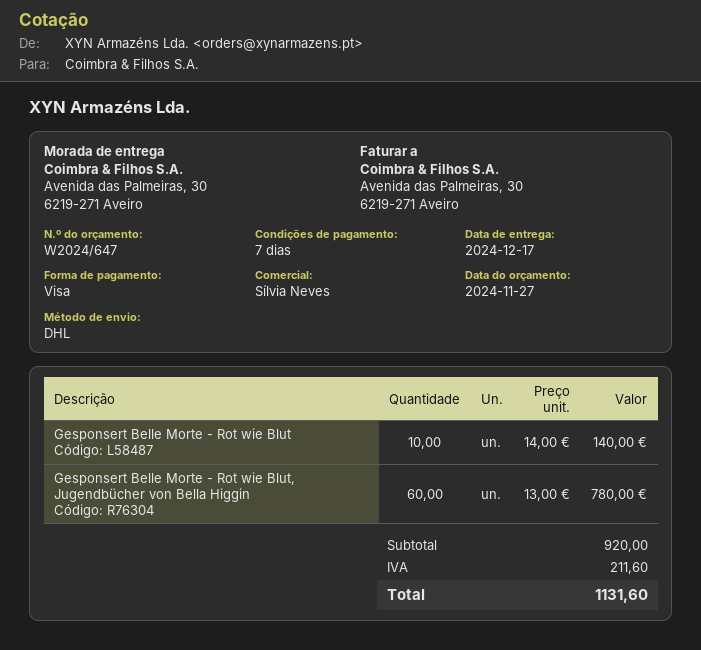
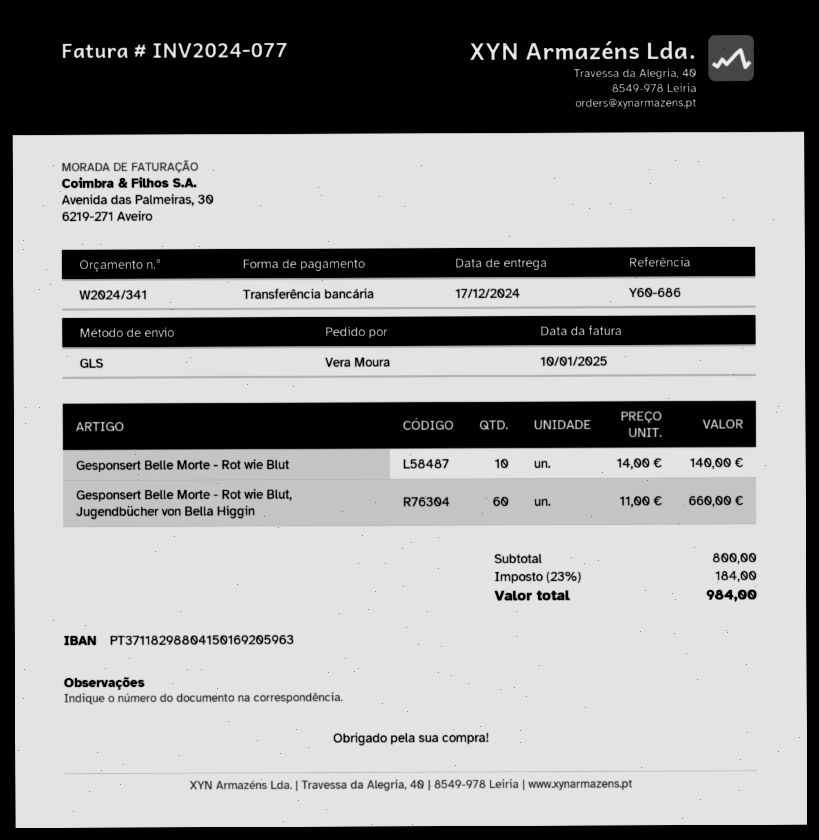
quote number: W2024/647 -> W2024/341
payment method: Visa -> bank transfer
shipping method: DHL -> GLS
Gesponsert Belle Morte - Rot wie Blut, Jugendbücher von Bella Higgin: 60 x 13.00 = 780.00 -> 60 x 11.00 = 660.00
subtotal: 920.00 -> 800.00
tax: 211.60 -> 184.00
total: 1131.60 -> 984.00

